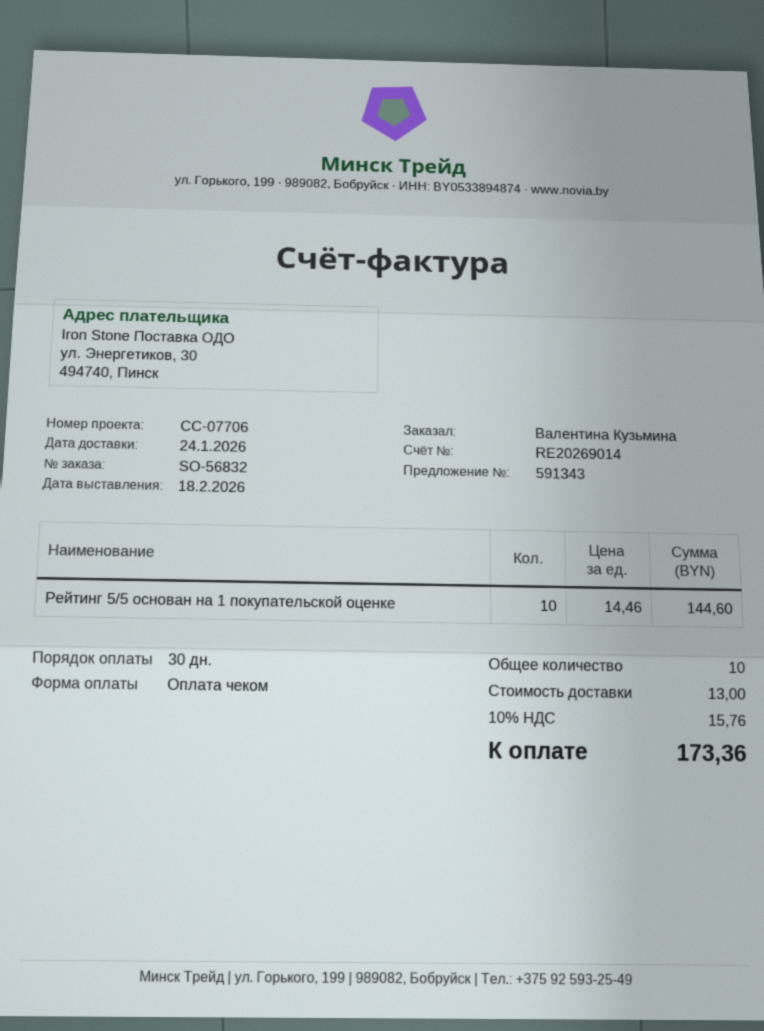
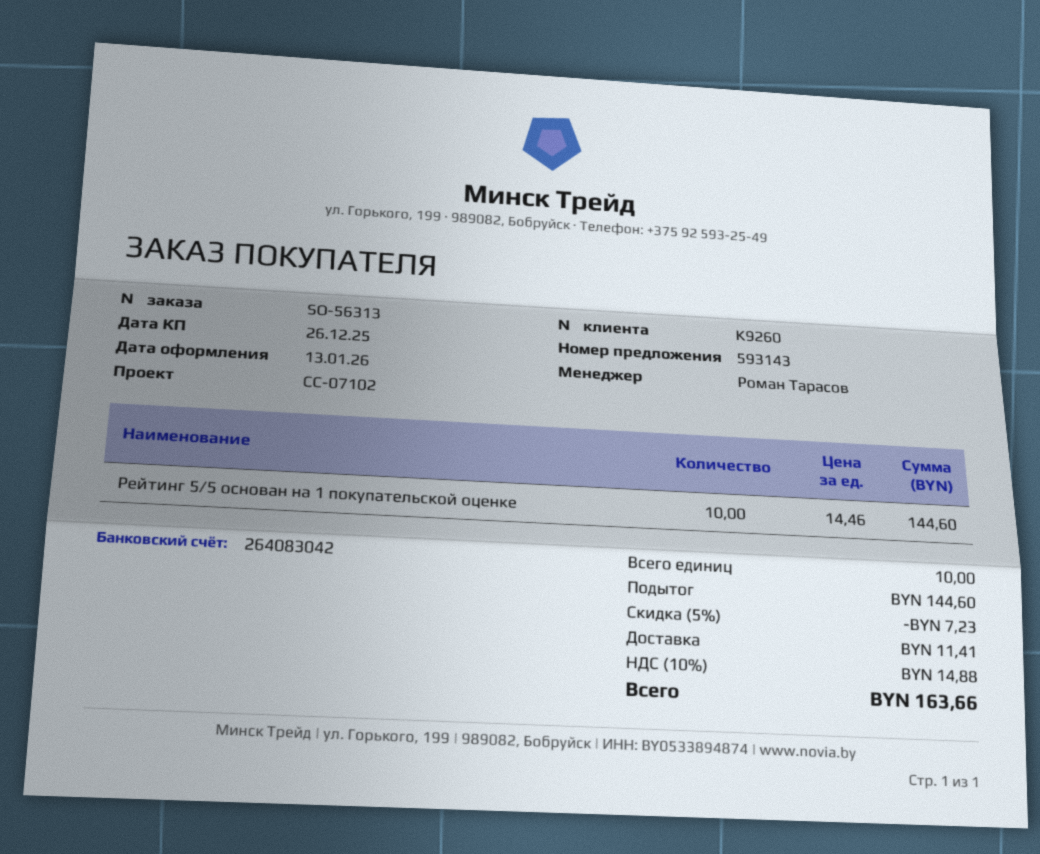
quote number: 591343 -> 593143
order number: SO-56832 -> SO-56313
reference: CC-07706 -> CC-07102
discount: none -> 5% = 7.23
shipping: 13.00 -> 11.41
tax: 10% = 15.76 -> 10% = 14.88
total: 173.36 -> 163.66

